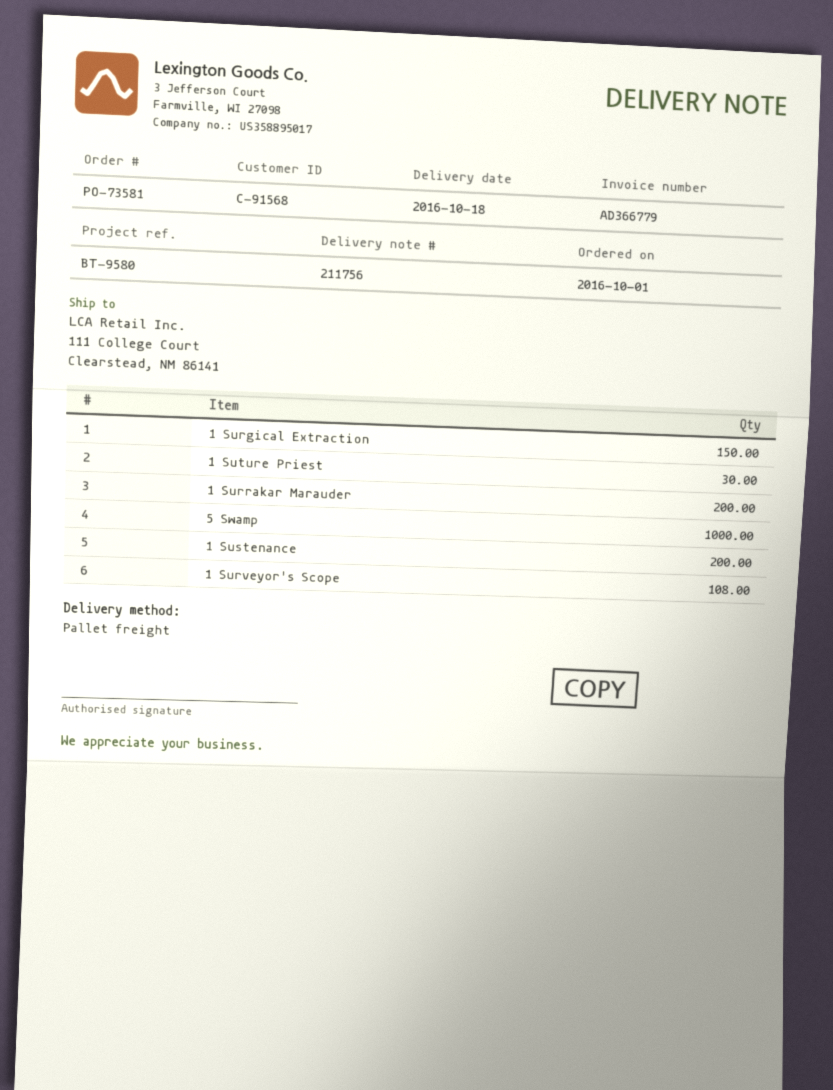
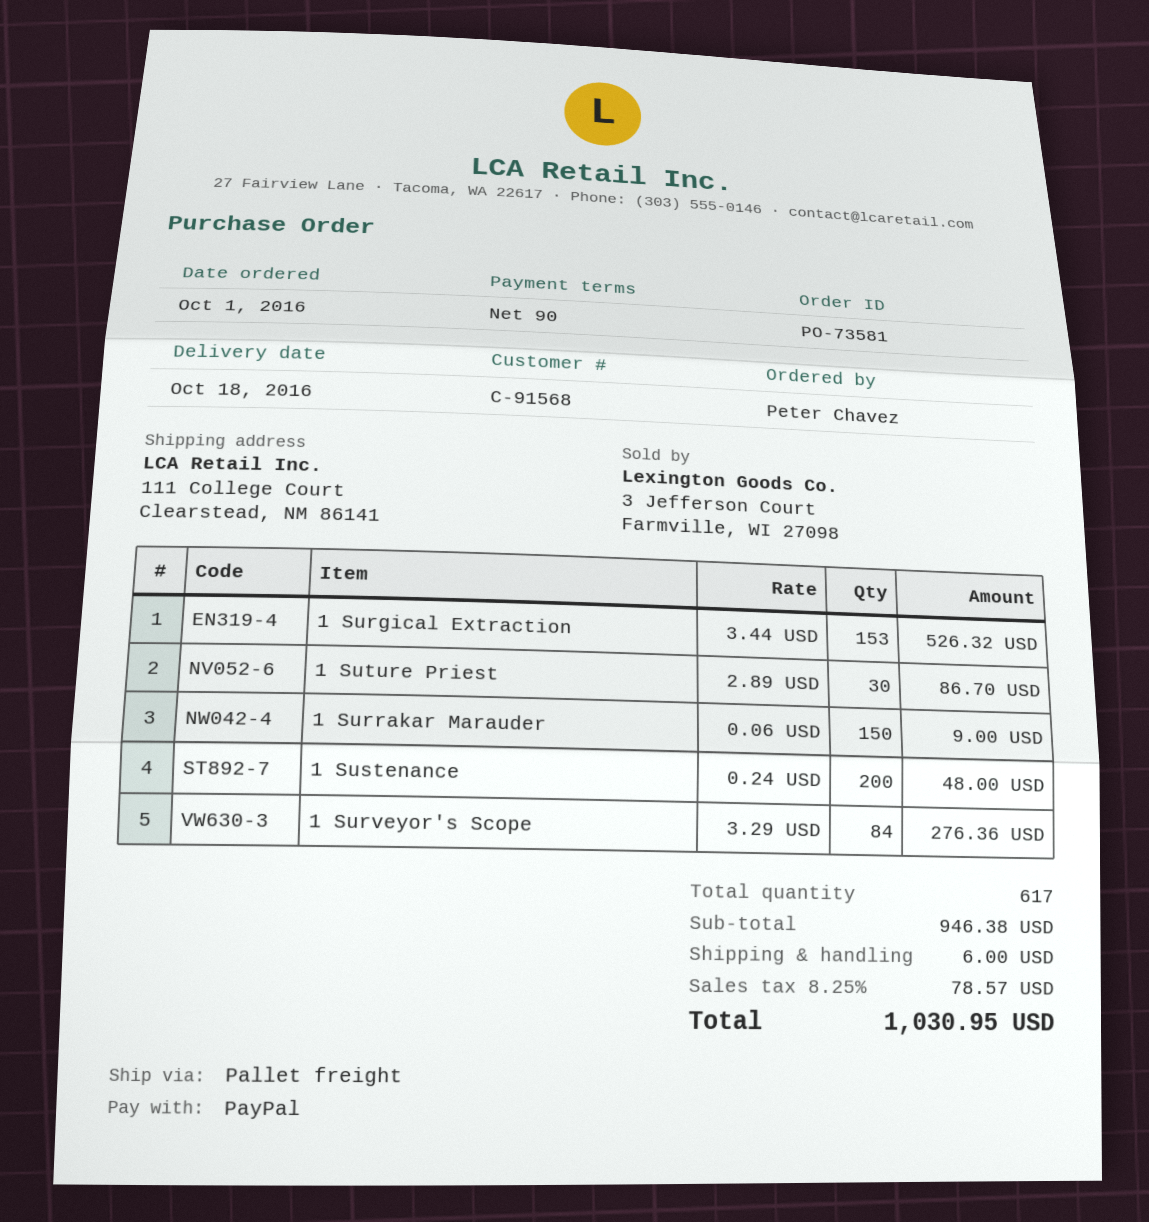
1 Surgical Extraction: 150 -> 153
1 Surrakar Marauder: 200 -> 150
5 Swamp: 1000 -> none
1 Surveyor's Scope: 108 -> 84

